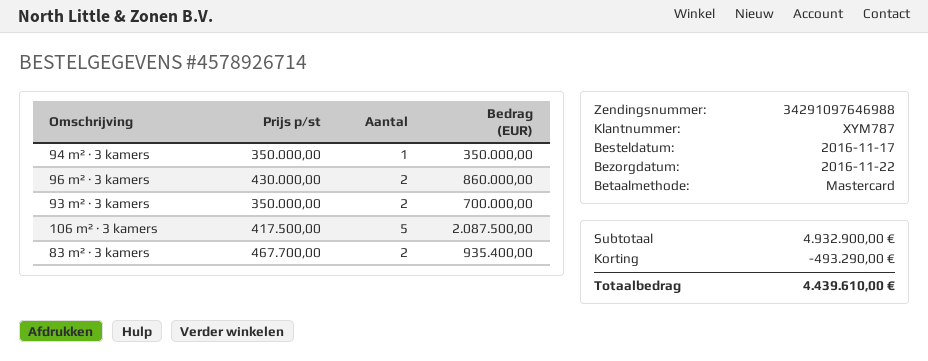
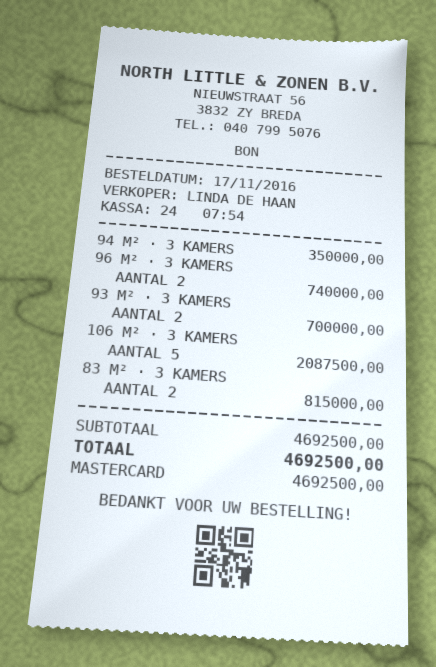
96 m² · 3 kamers: 2 for 860000.00 -> 2 for 740000.00
83 m² · 3 kamers: 2 for 935400.00 -> 2 for 815000.00
subtotal: 4932900.00 -> 4692500.00
discount: 493290.00 -> none
total: 4439610.00 -> 4692500.00

